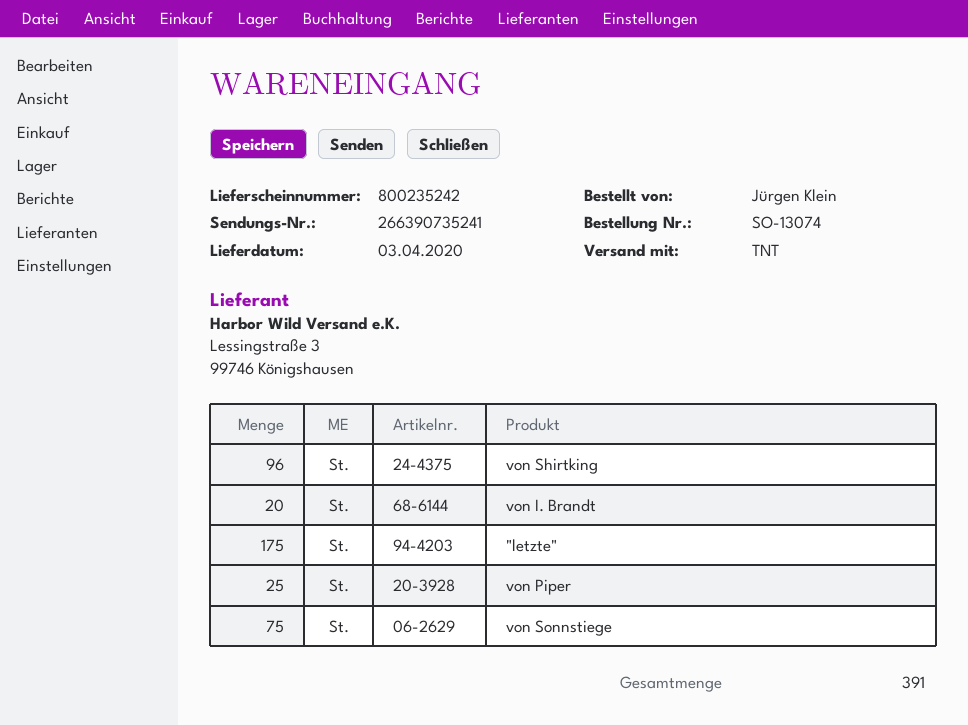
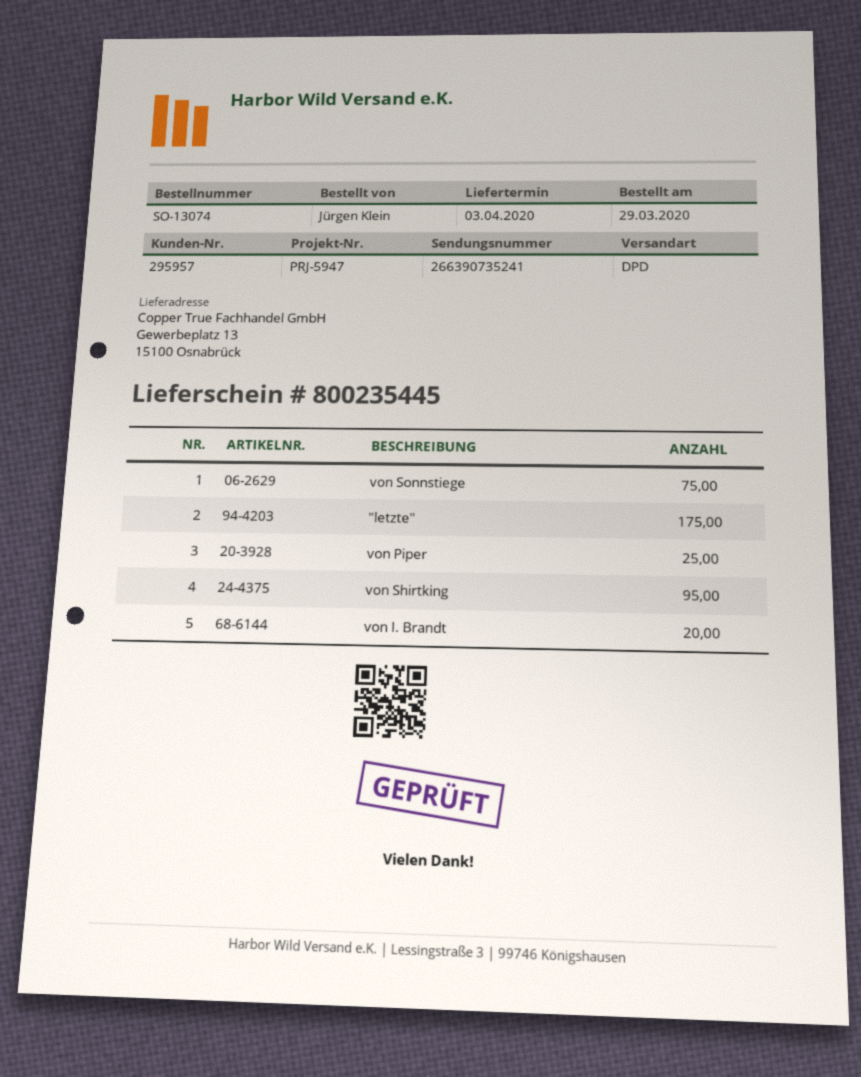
delivery note number: 800235242 -> 800235445
shipping method: TNT -> DPD
von Shirtking: 96 -> 95

